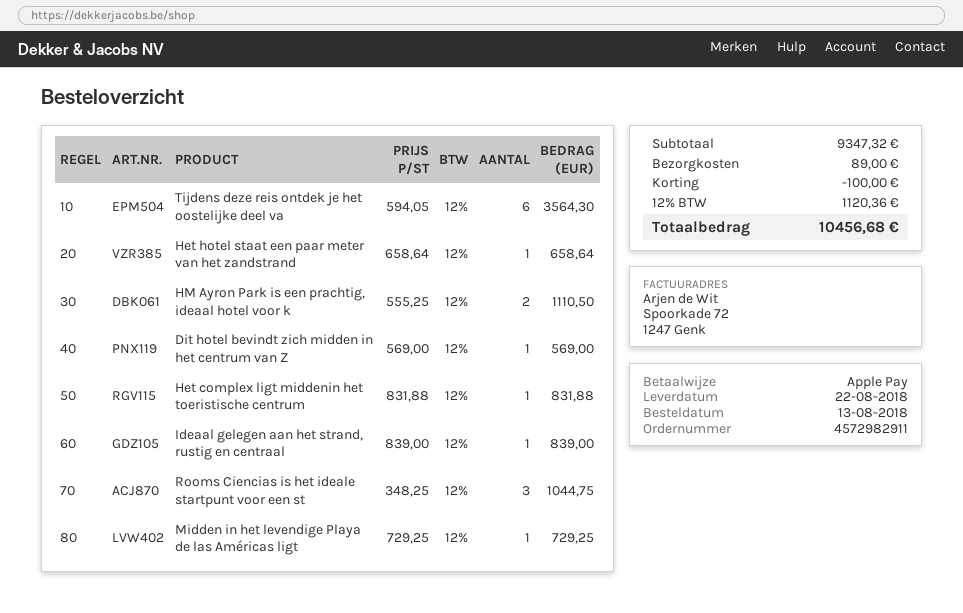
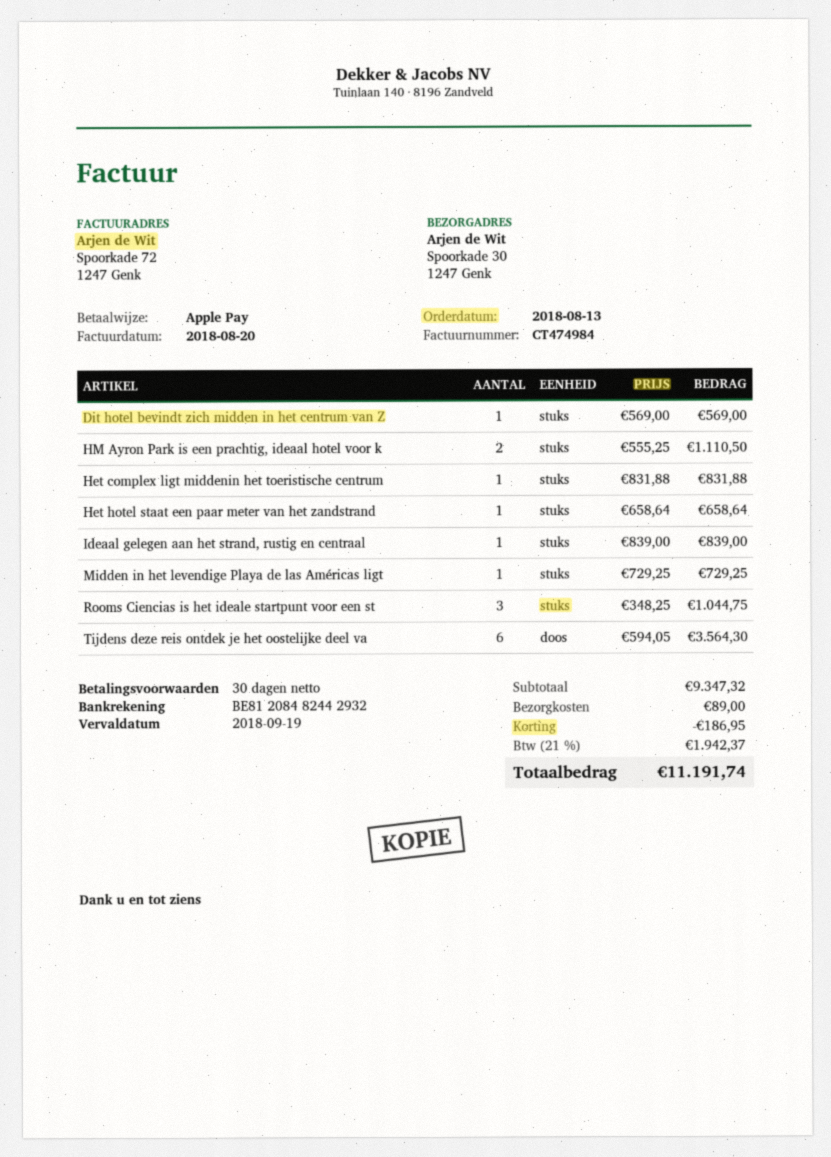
discount: 100.00 -> 186.95
tax: 12% = 1120.36 -> 21% = 1942.37
total: 10456.68 -> 11191.74

